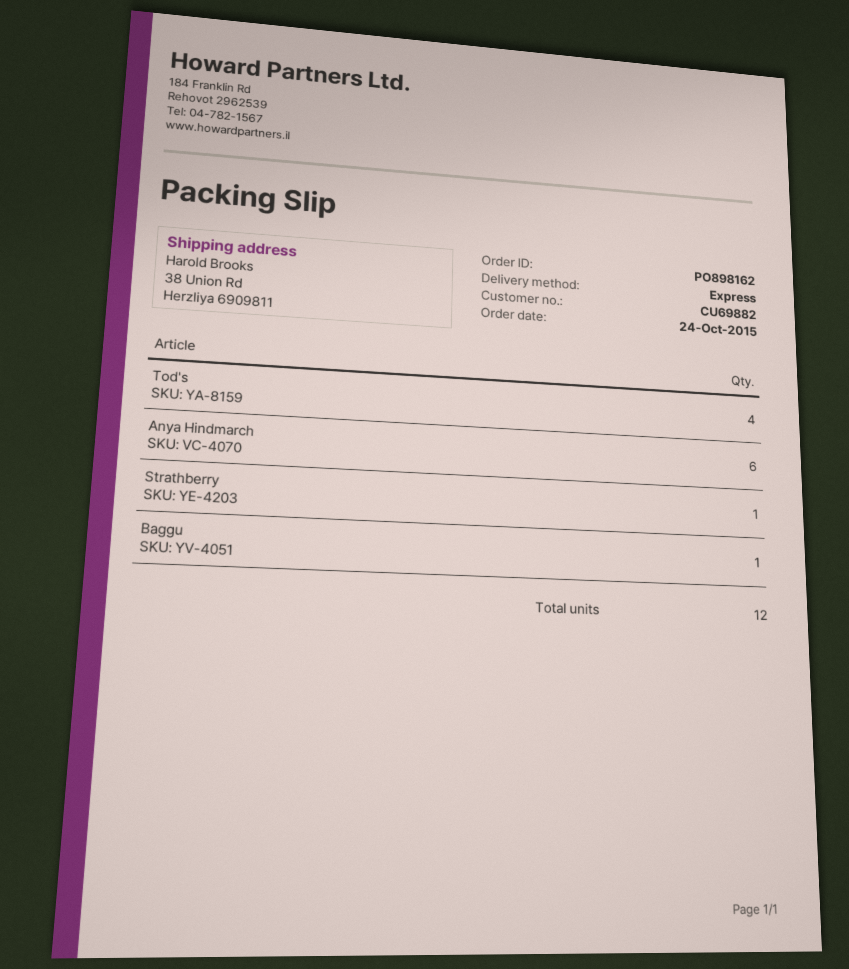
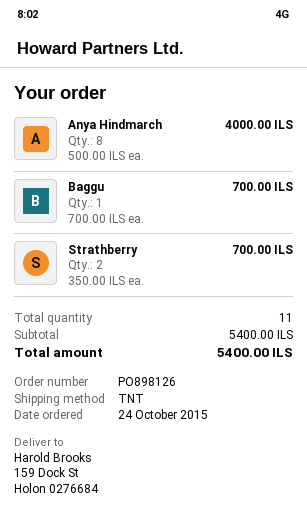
order number: PO898162 -> PO898126
shipping method: express -> TNT
ship to: 38 Union Rd, Herzliya 6909811 -> 159 Dock St, Holon 0276684
Tod's: 4 -> none
Anya Hindmarch: 6 -> 8
Strathberry: 1 -> 2
total quantity: 12 -> 11

